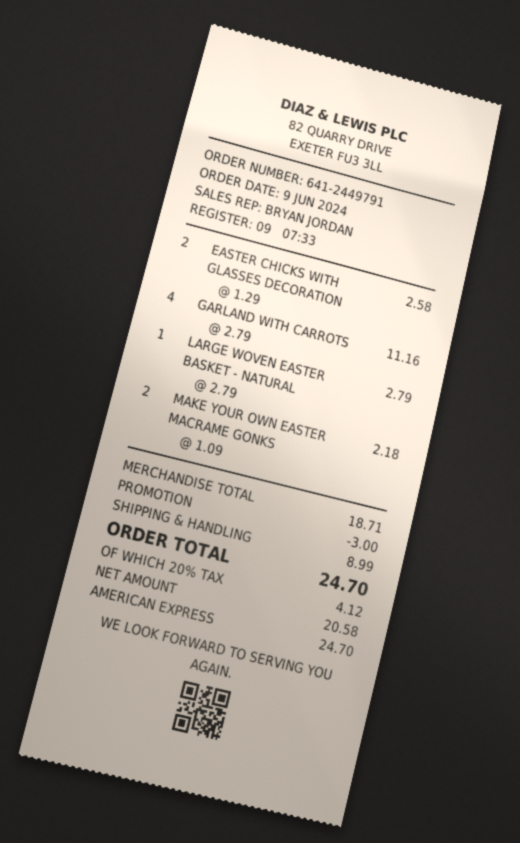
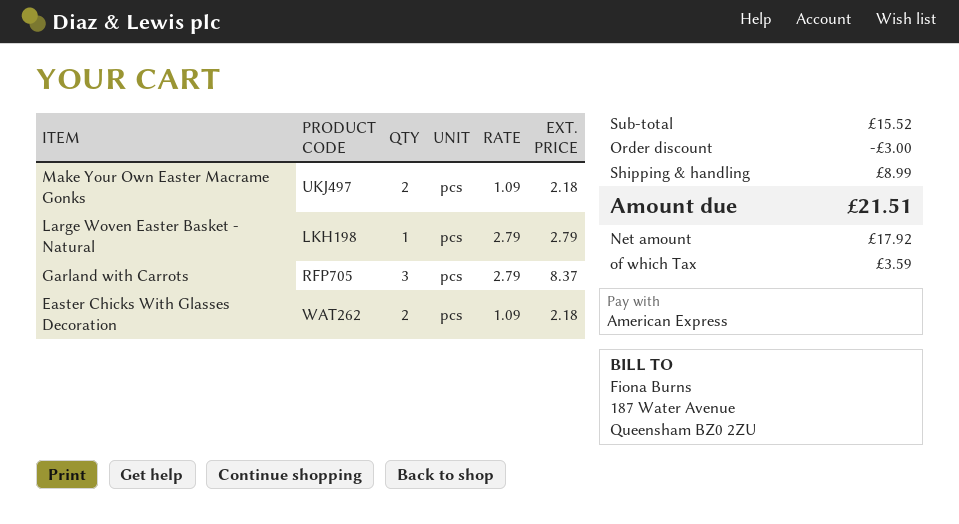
EASTER CHICKS WITH GLASSES DECORATION: 2 x 1.29 = 2.58 -> 2 x 1.09 = 2.18
GARLAND WITH CARROTS: 4 x 2.79 = 11.16 -> 3 x 2.79 = 8.37
subtotal: 18.71 -> 15.52
net: 20.58 -> 17.92
tax: 4.12 -> 3.59
total: 24.70 -> 21.51

